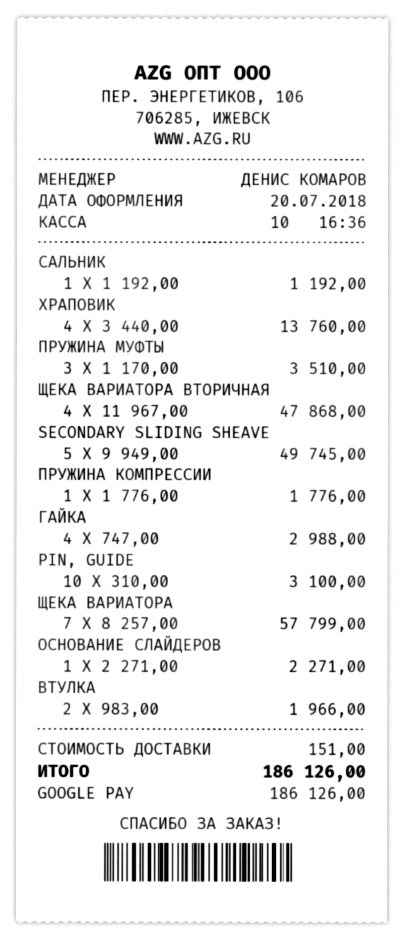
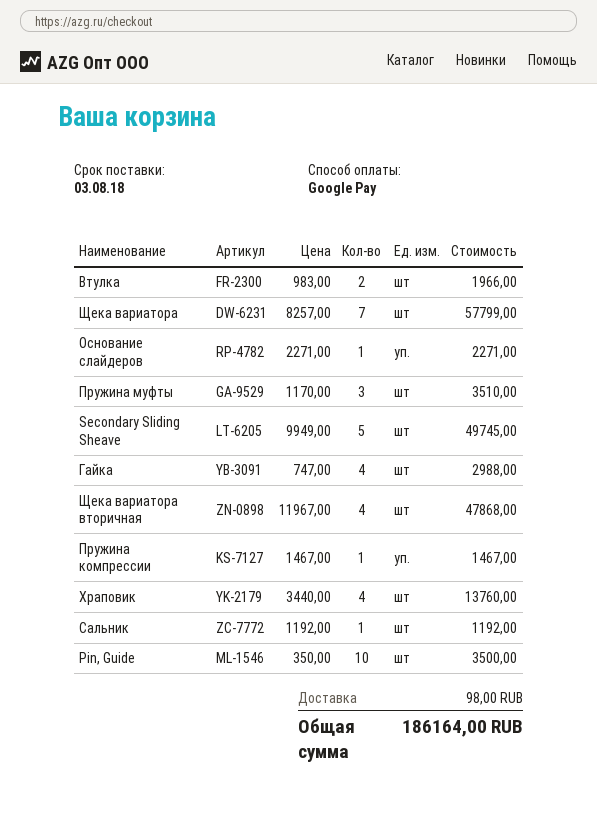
ПРУЖИНА КОМПРЕССИИ: 1 x 1776.00 = 1776.00 -> 1 x 1467.00 = 1467.00
PIN, GUIDE: 10 x 310.00 = 3100.00 -> 10 x 350.00 = 3500.00
shipping: 151.00 -> 98.00
total: 186126.00 -> 186164.00

